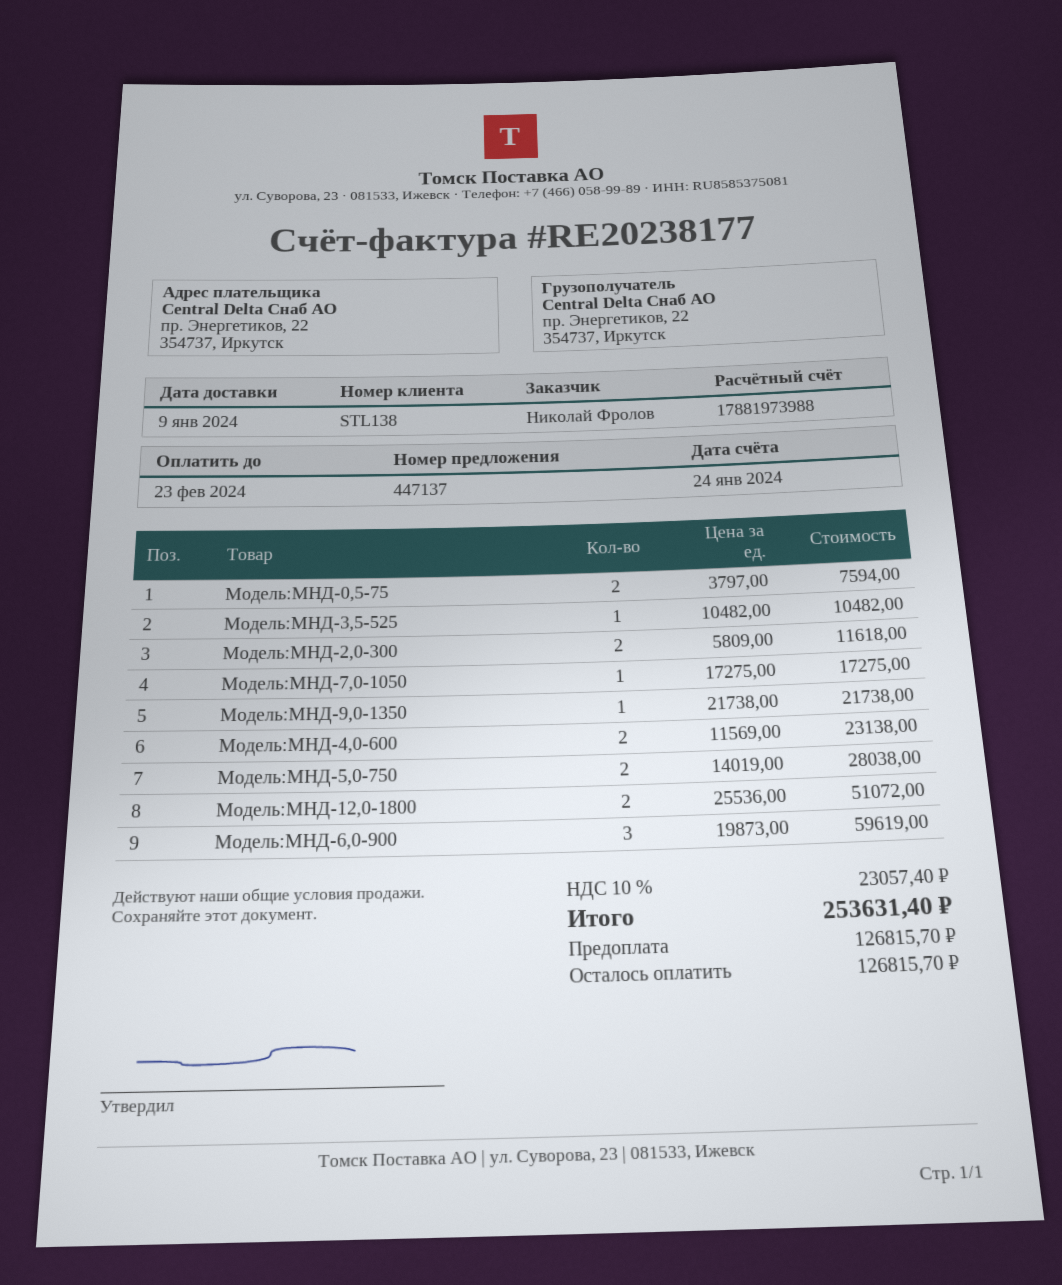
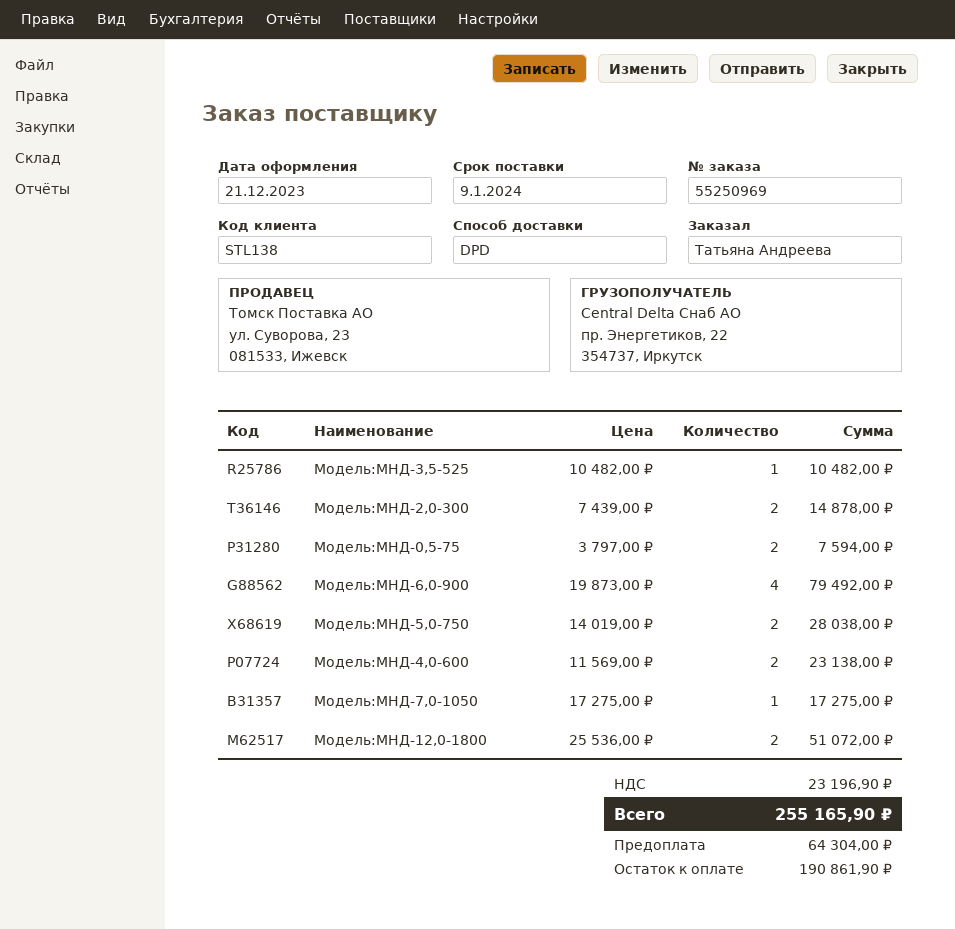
ordered by: Николай Фролов -> Татьяна Андреева
Модель:МНД-2,0-300: 2 x 5809.00 = 11618.00 -> 2 x 7439.00 = 14878.00
Модель:МНД-9,0-1350: 1 x 21738.00 = 21738.00 -> none
Модель:МНД-6,0-900: 3 x 19873.00 = 59619.00 -> 4 x 19873.00 = 79492.00
tax: 23057.40 -> 23196.90
total: 253631.40 -> 255165.90
deposit: 126815.70 -> 64304.00
balance: 126815.70 -> 190861.90

